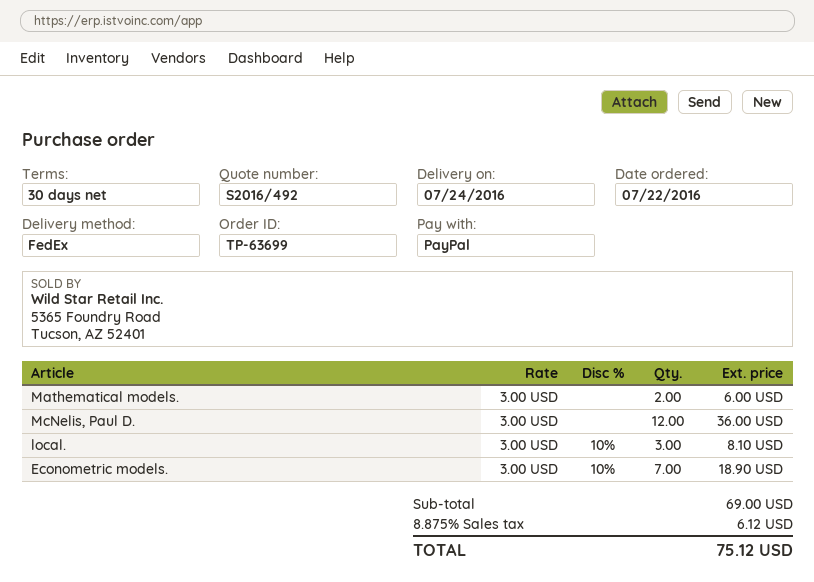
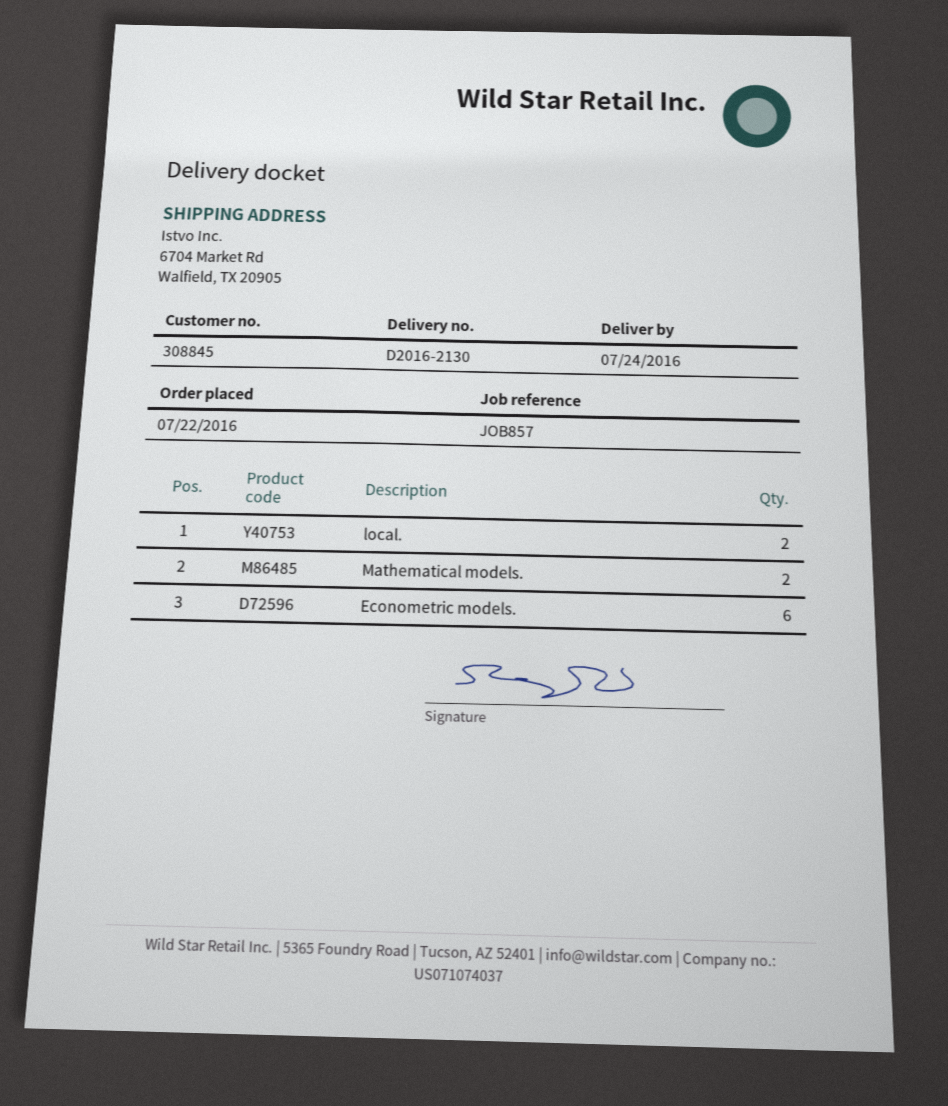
McNelis, Paul D.: 12 -> none
local.: 3 -> 2
Econometric models.: 7 -> 6

